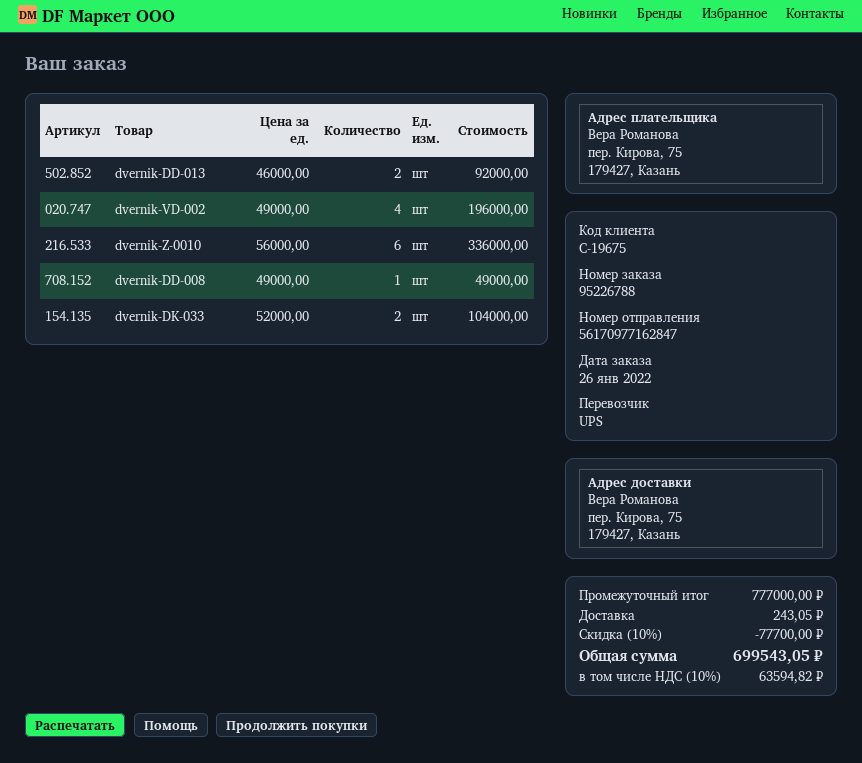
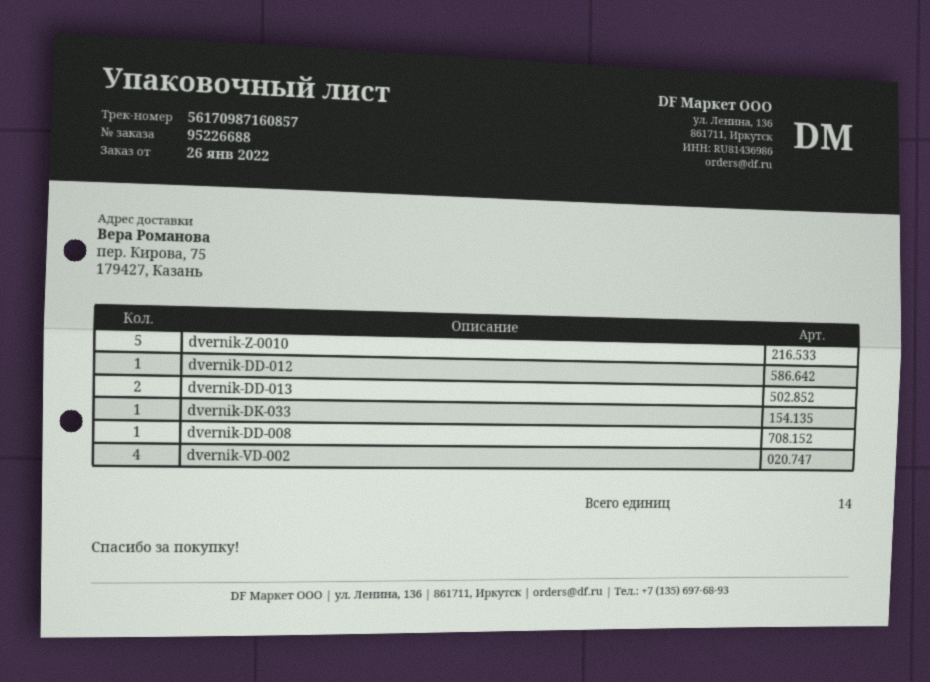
order number: 95226788 -> 95226688
tracking number: 56170977162847 -> 56170987160857
dvernik-Z-0010: 6 -> 5
dvernik-DK-033: 2 -> 1
dvernik-DD-012: none -> 1

